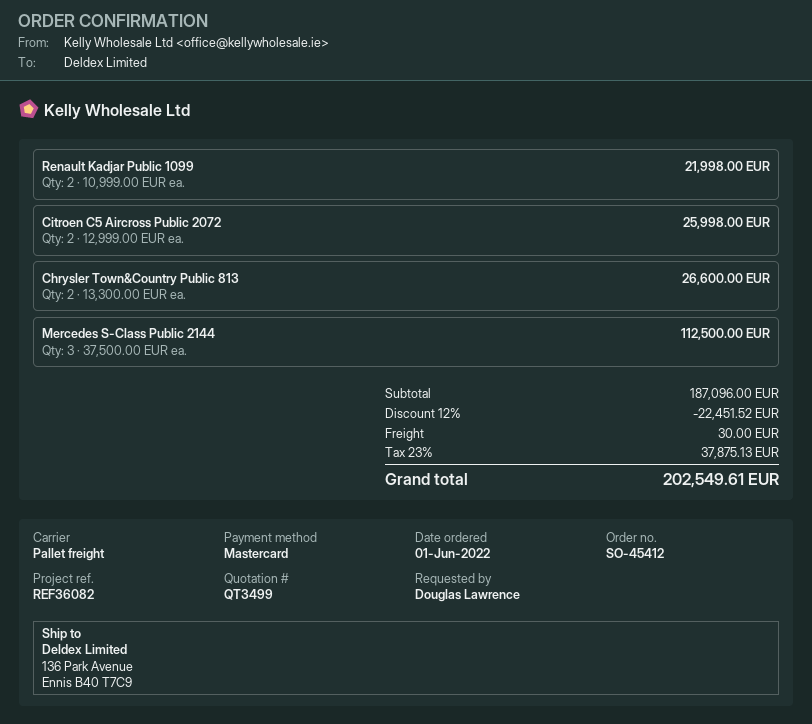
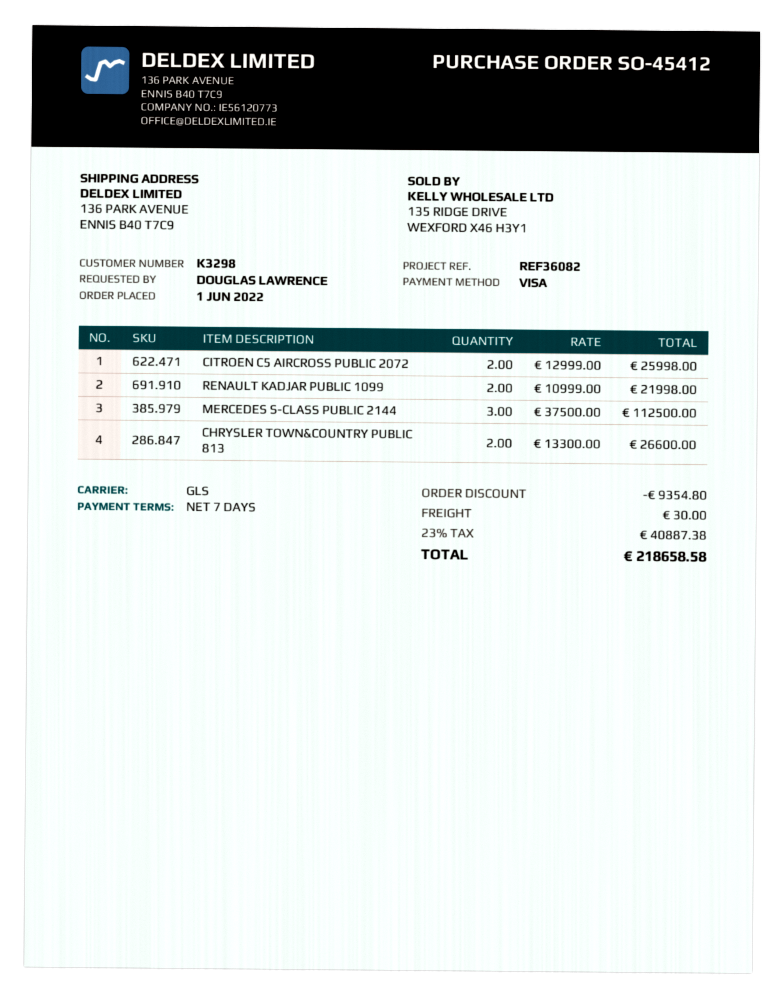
payment method: Mastercard -> Visa
shipping method: pallet freight -> GLS
discount: 22451.52 -> 9354.80
tax: 23% = 37875.13 -> 23% = 40887.38
total: 202549.61 -> 218658.58

